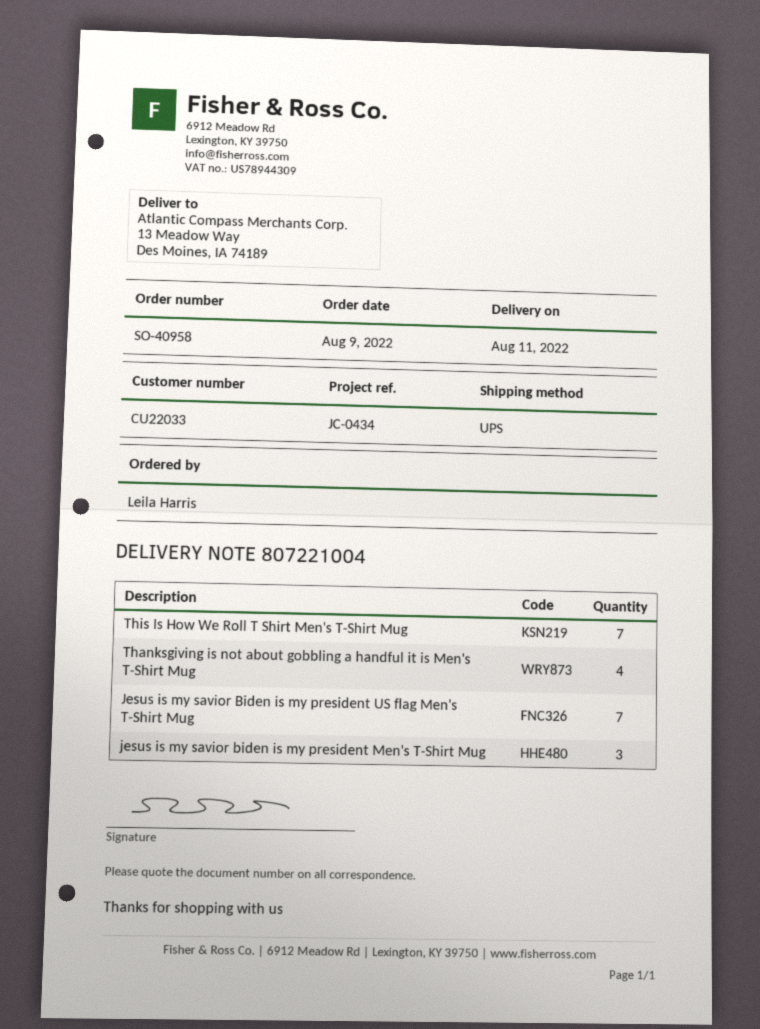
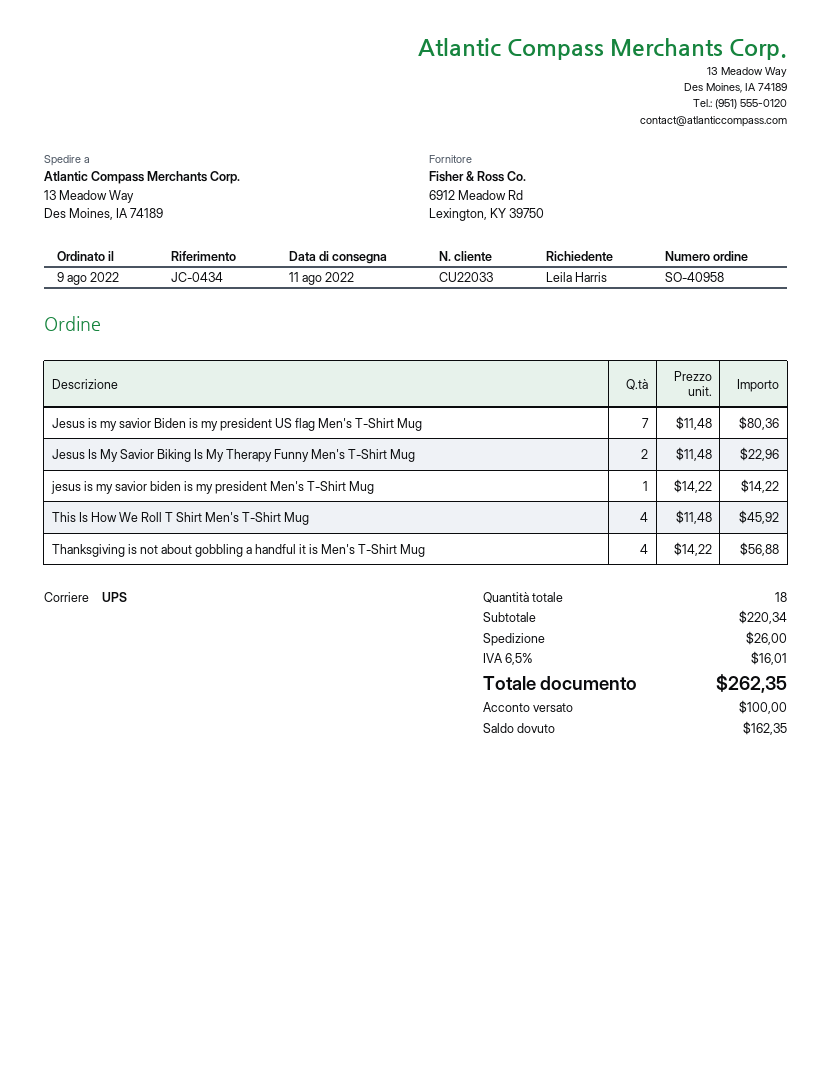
This Is How We Roll T Shirt Men's T-Shirt Mug: 7 -> 4
jesus is my savior biden is my president Men's T-Shirt Mug: 3 -> 1
Jesus Is My Savior Biking Is My Therapy Funny Men's T-Shirt Mug: none -> 2

